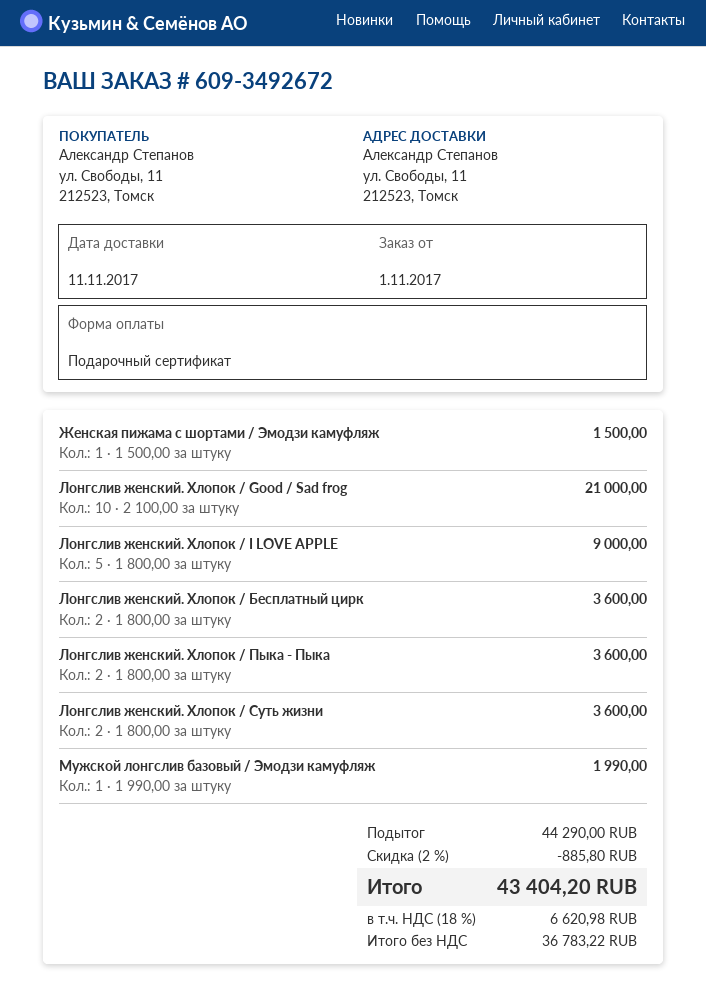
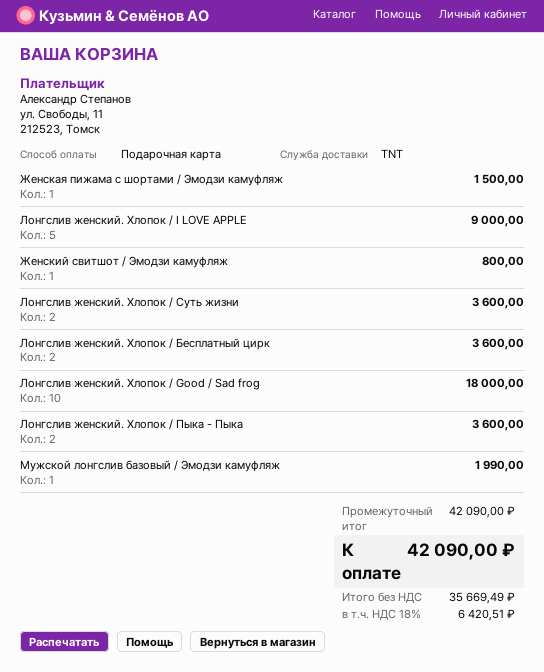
Лонгслив женский. Хлопок / Good / Sad frog: 10 for 21000.00 -> 10 for 18000.00
Женский свитшот / Эмодзи камуфляж: none -> 1 for 800.00
subtotal: 44290.00 -> 42090.00
discount: 2% = 885.80 -> none
net: 36783.22 -> 35669.49
tax: 18% = 6620.98 -> 18% = 6420.51
total: 43404.20 -> 42090.00

